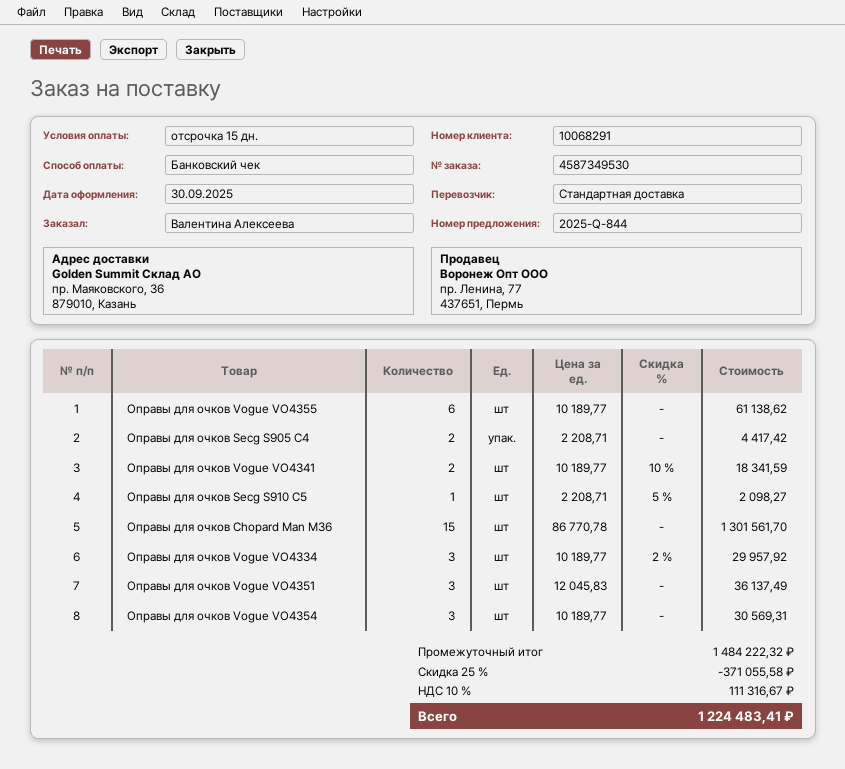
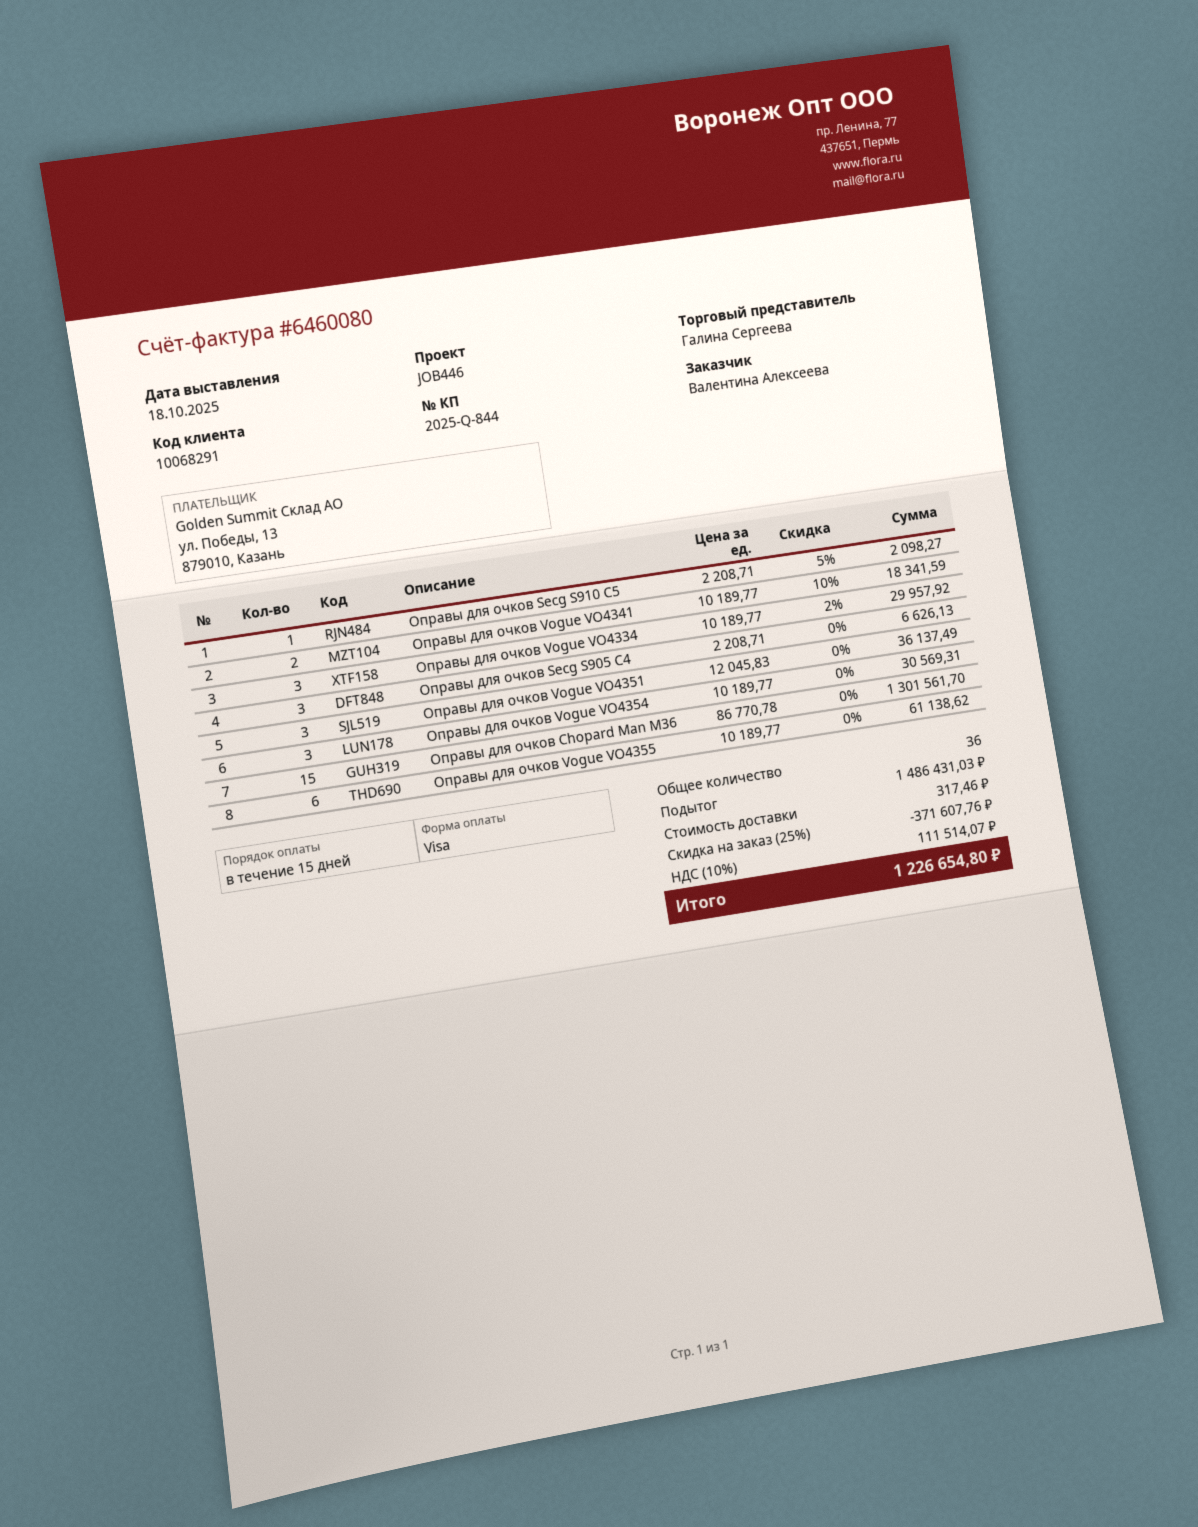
payment method: cheque -> Visa
Оправы для очков Secg S905 C4: 2 x 2208.71 = 4417.42 -> 3 x 2208.71 = 6626.13
subtotal: 1484222.32 -> 1486431.03
discount: 25% = 371055.58 -> 25% = 371607.76
shipping: none -> 317.46
tax: 10% = 111316.67 -> 10% = 111514.07
total: 1224483.41 -> 1226654.80

